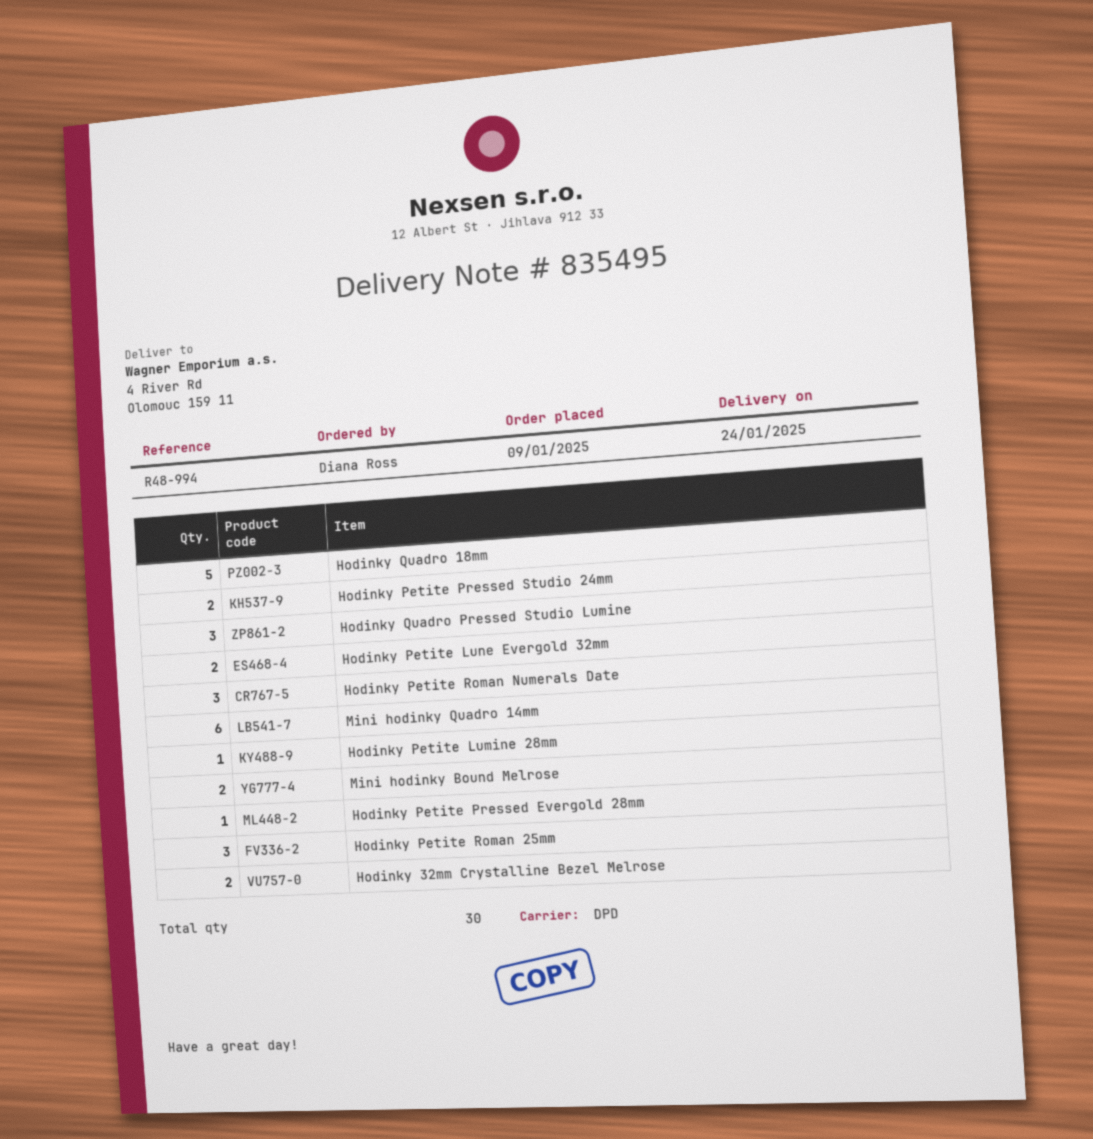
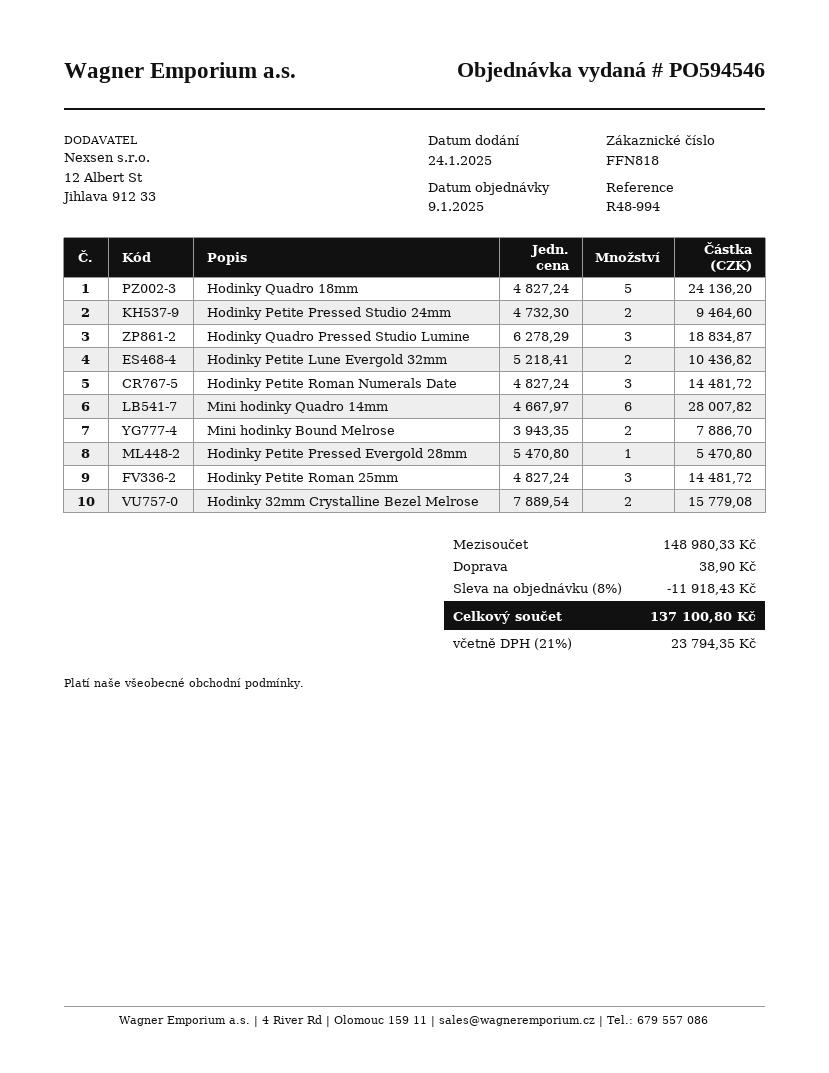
Hodinky Petite Lumine 28mm: 1 -> none

